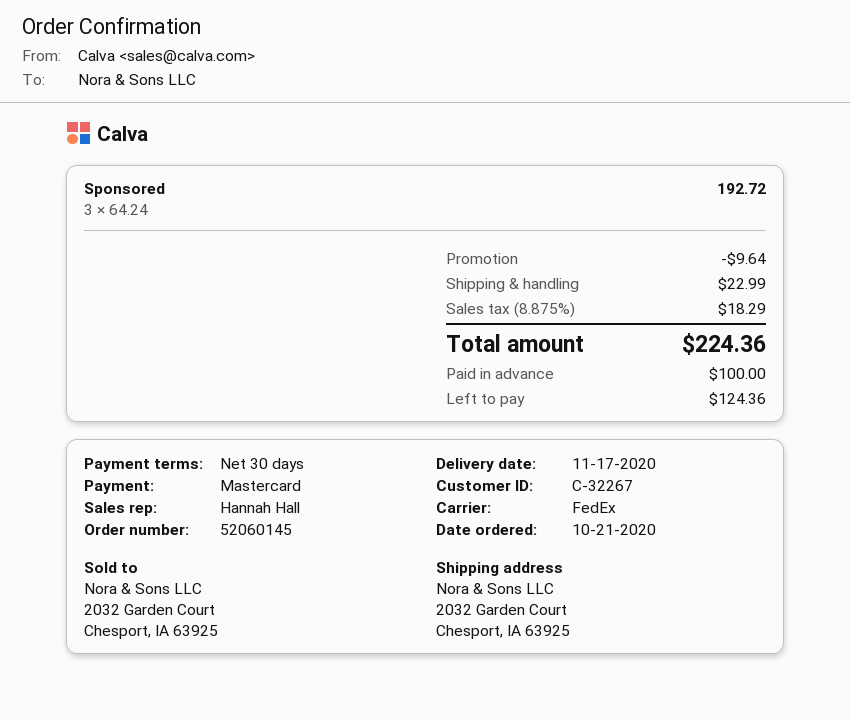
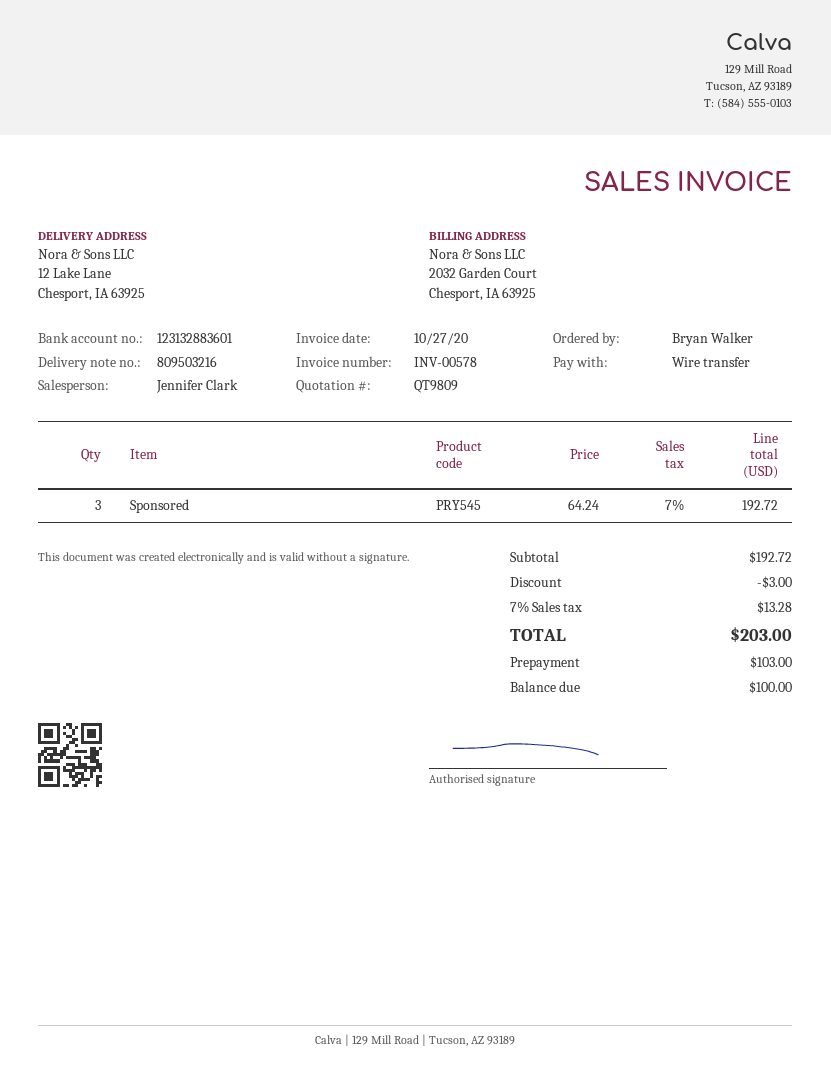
sales rep: Hannah Hall -> Jennifer Clark
payment method: Mastercard -> bank transfer
ship to: 2032 Garden Court, Chesport, IA 63925 -> 12 Lake Lane, Chesport, IA 63925
discount: 9.64 -> 3.00
shipping: 22.99 -> none
tax: 8.875% = 18.29 -> 7% = 13.28
total: 224.36 -> 203.00
deposit: 100.00 -> 103.00
balance: 124.36 -> 100.00

